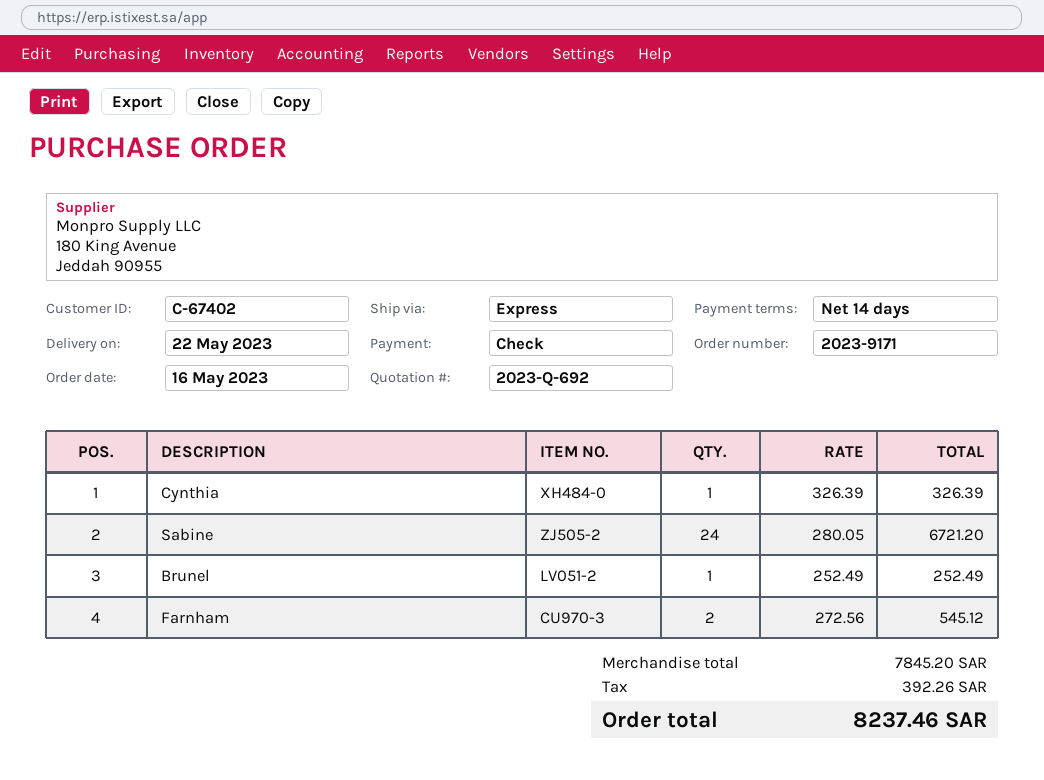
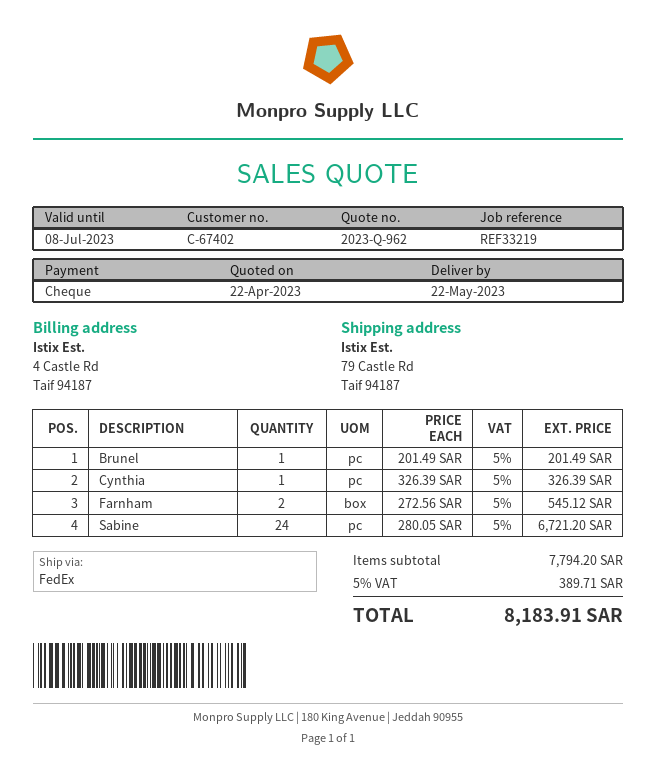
quote number: 2023-Q-692 -> 2023-Q-962
shipping method: express -> FedEx
Brunel: 1 x 252.49 = 252.49 -> 1 x 201.49 = 201.49
subtotal: 7845.20 -> 7794.20
tax: 392.26 -> 389.71
total: 8237.46 -> 8183.91

